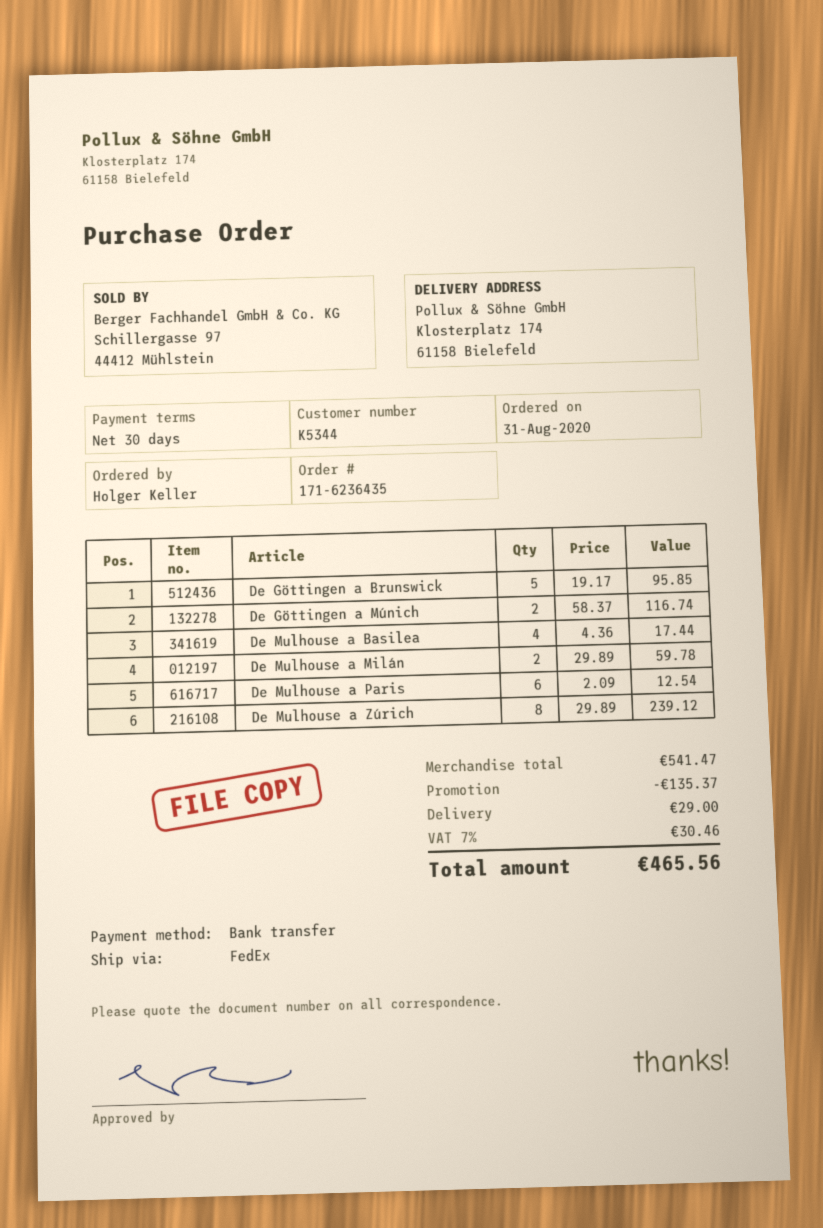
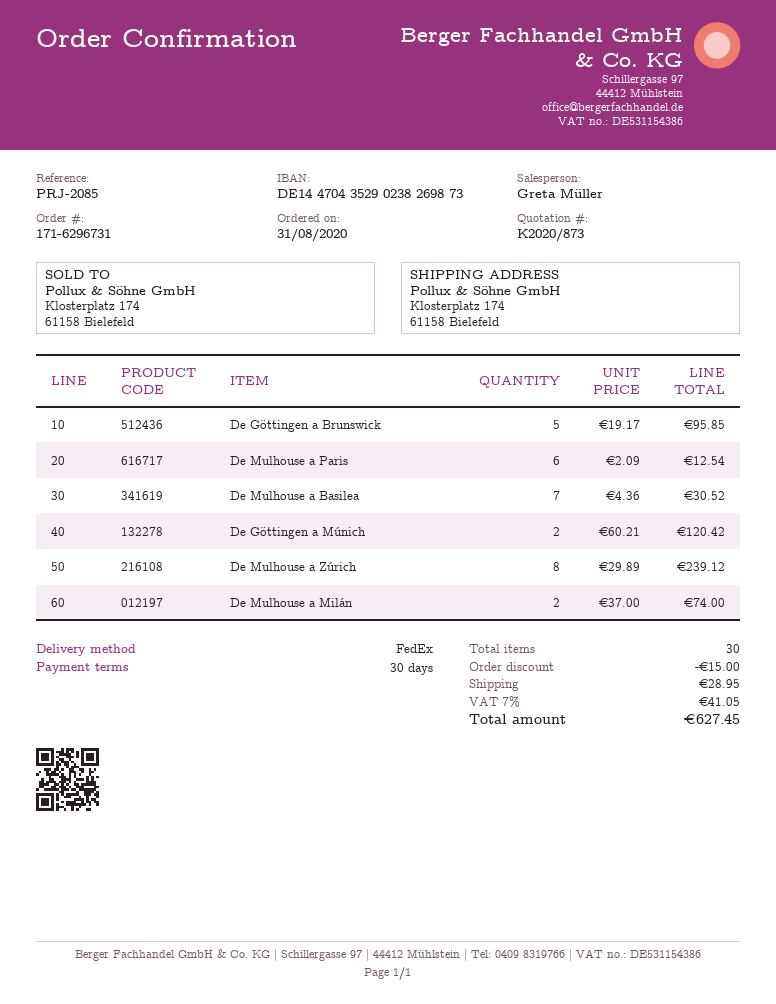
order number: 171-6236435 -> 171-6296731
De Göttingen a Múnich: 2 x 58.37 = 116.74 -> 2 x 60.21 = 120.42
De Mulhouse a Basilea: 4 x 4.36 = 17.44 -> 7 x 4.36 = 30.52
De Mulhouse a Milán: 2 x 29.89 = 59.78 -> 2 x 37.00 = 74.00
discount: 135.37 -> 15.00
shipping: 29.00 -> 28.95
tax: 7% = 30.46 -> 7% = 41.05
total: 465.56 -> 627.45

